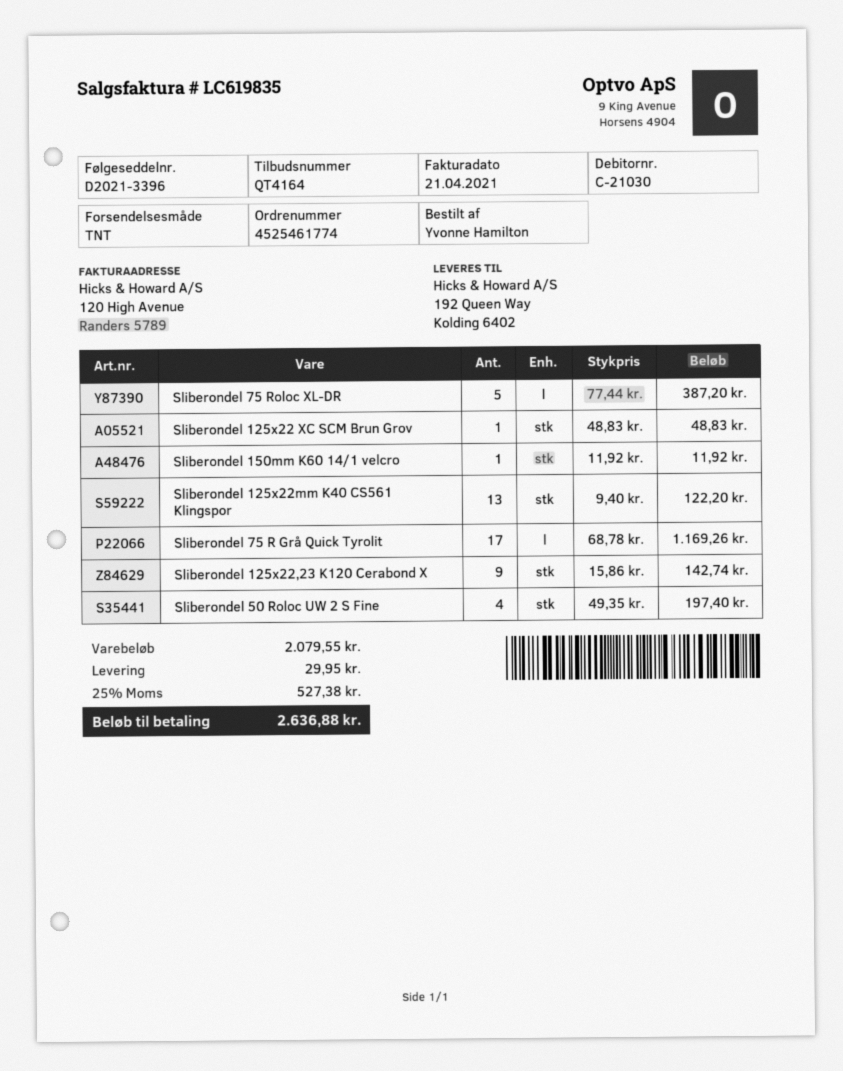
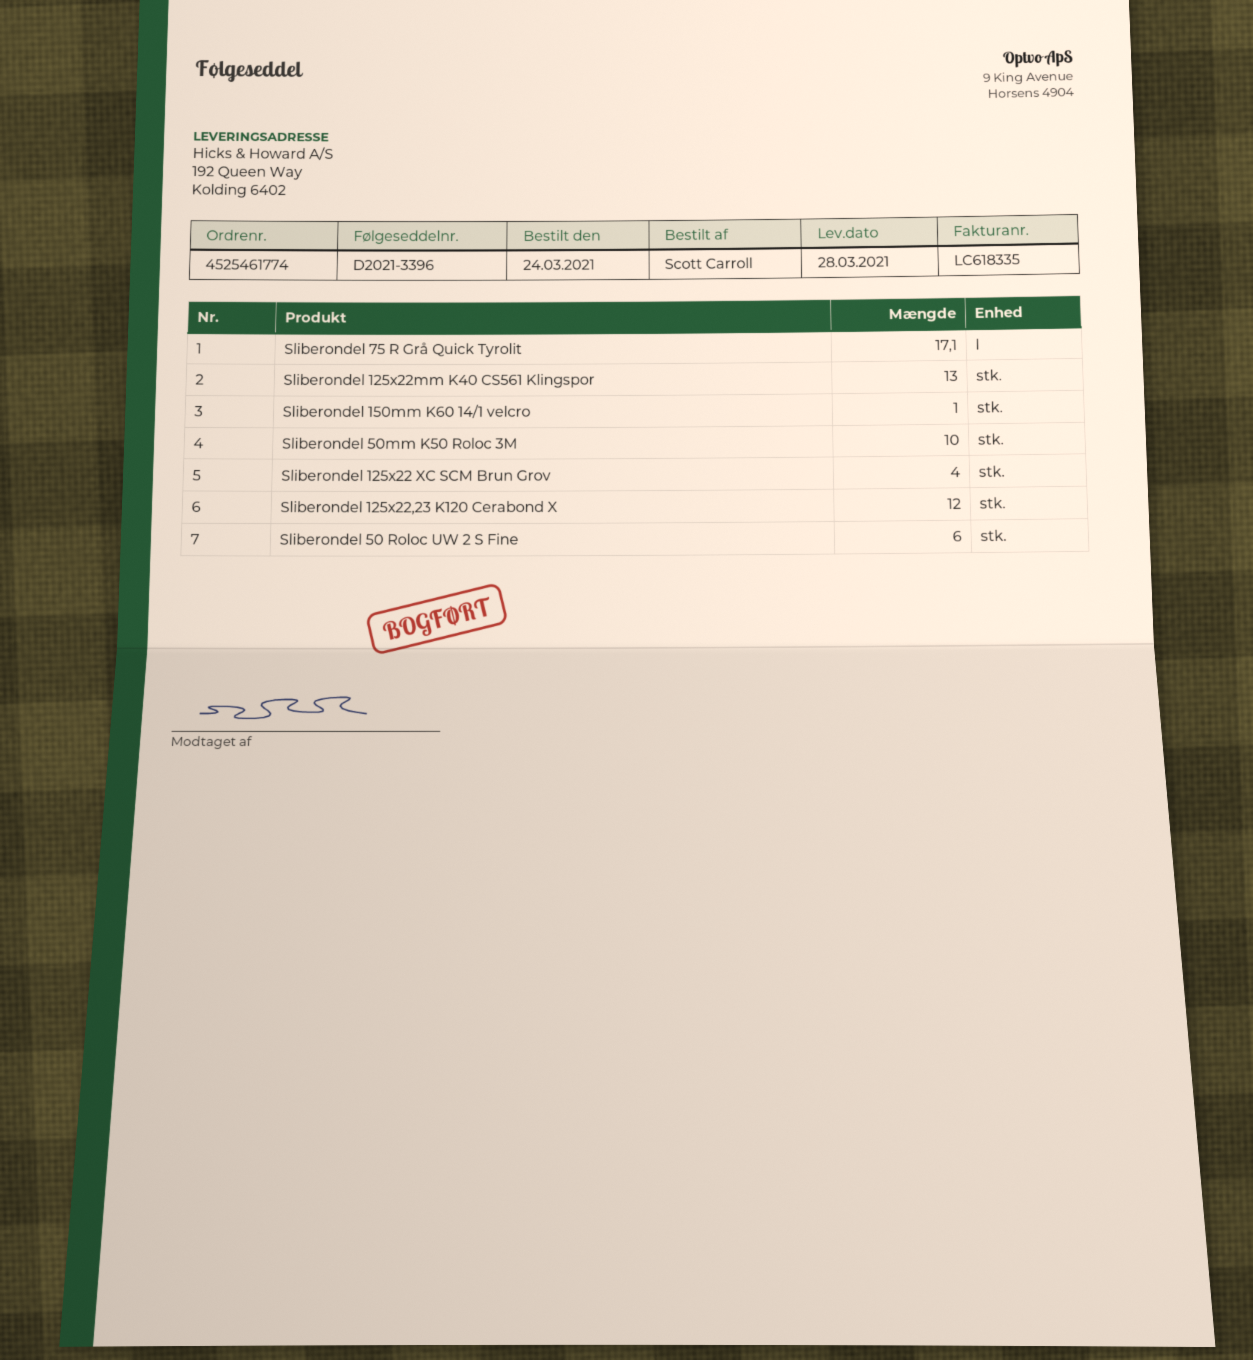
invoice number: LC619835 -> LC618335
ordered by: Yvonne Hamilton -> Scott Carroll
Sliberondel 75 Roloc XL-DR: 5 -> none
Sliberondel 125x22 XC SCM Brun Grov: 1 -> 4
Sliberondel 75 R Grå Quick Tyrolit: 17 -> 17.1
Sliberondel 125x22,23 K120 Cerabond X: 9 -> 12
Sliberondel 50 Roloc UW 2 S Fine: 4 -> 6
Sliberondel 50mm K50 Roloc 3M: none -> 10

